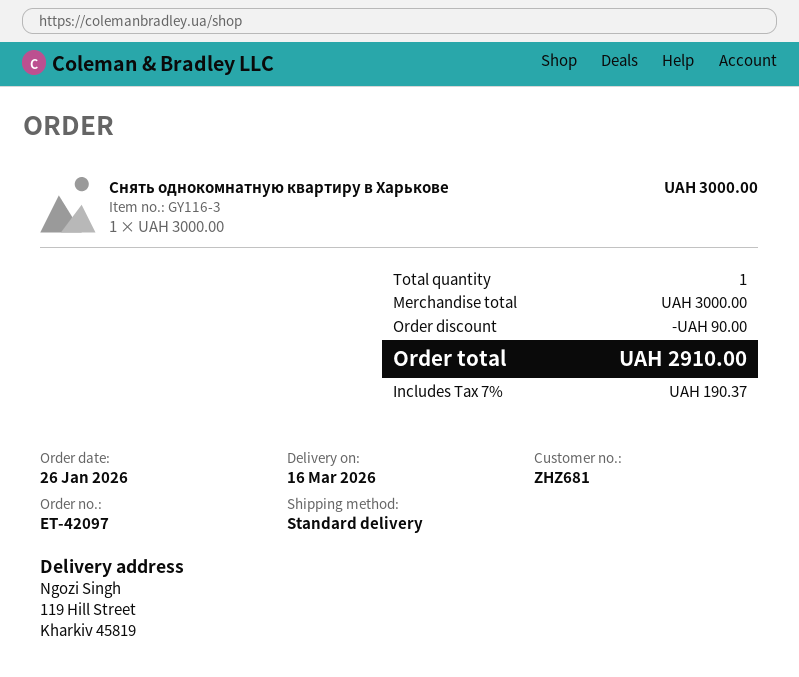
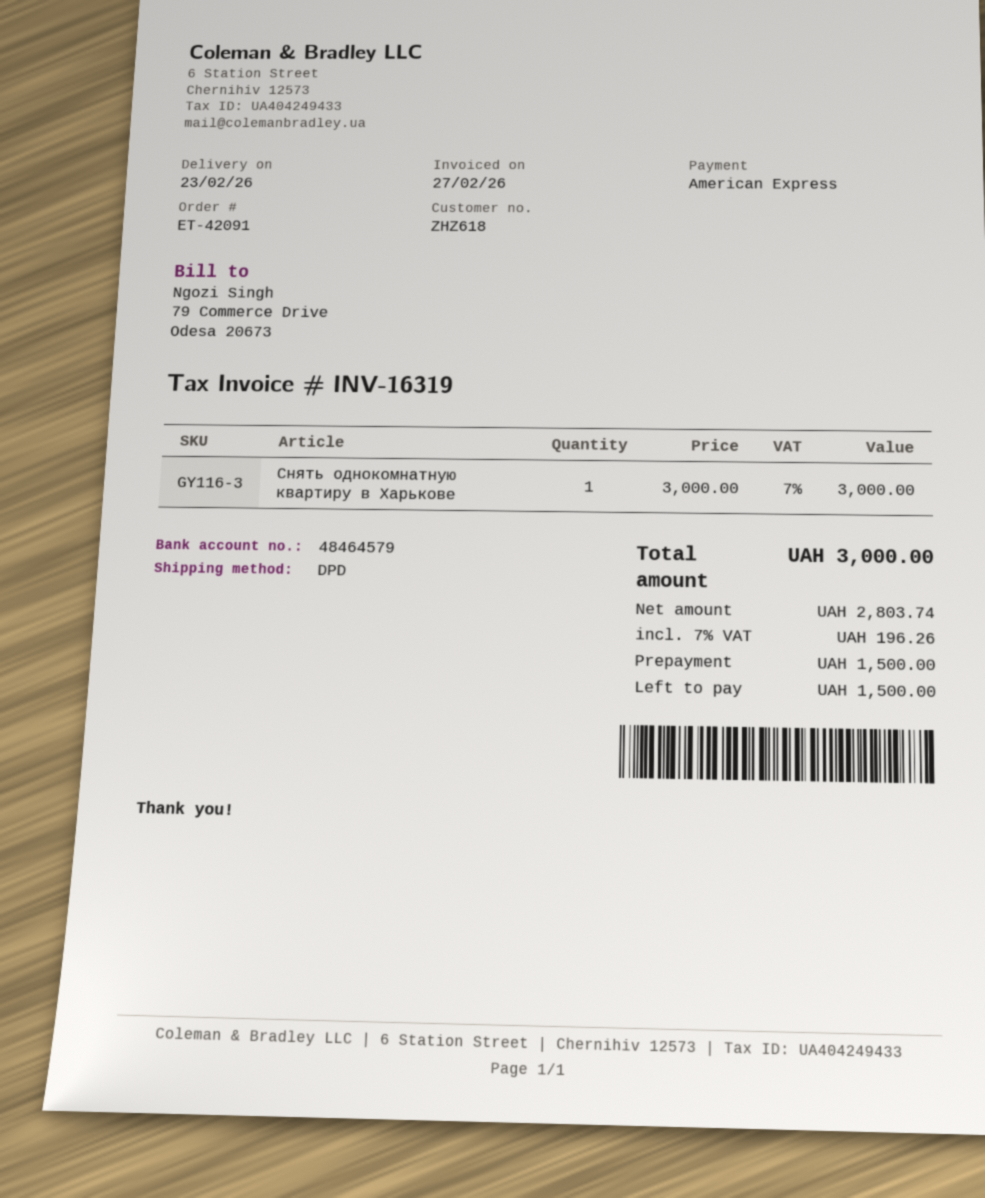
order number: ET-42097 -> ET-42091
delivery date: 2026-03-16 -> 2026-02-23
customer number: ZHZ681 -> ZHZ618
shipping method: standard -> DPD
discount: 90.00 -> none
tax: 7% = 190.37 -> 7% = 196.26
total: 2910.00 -> 3000.00

